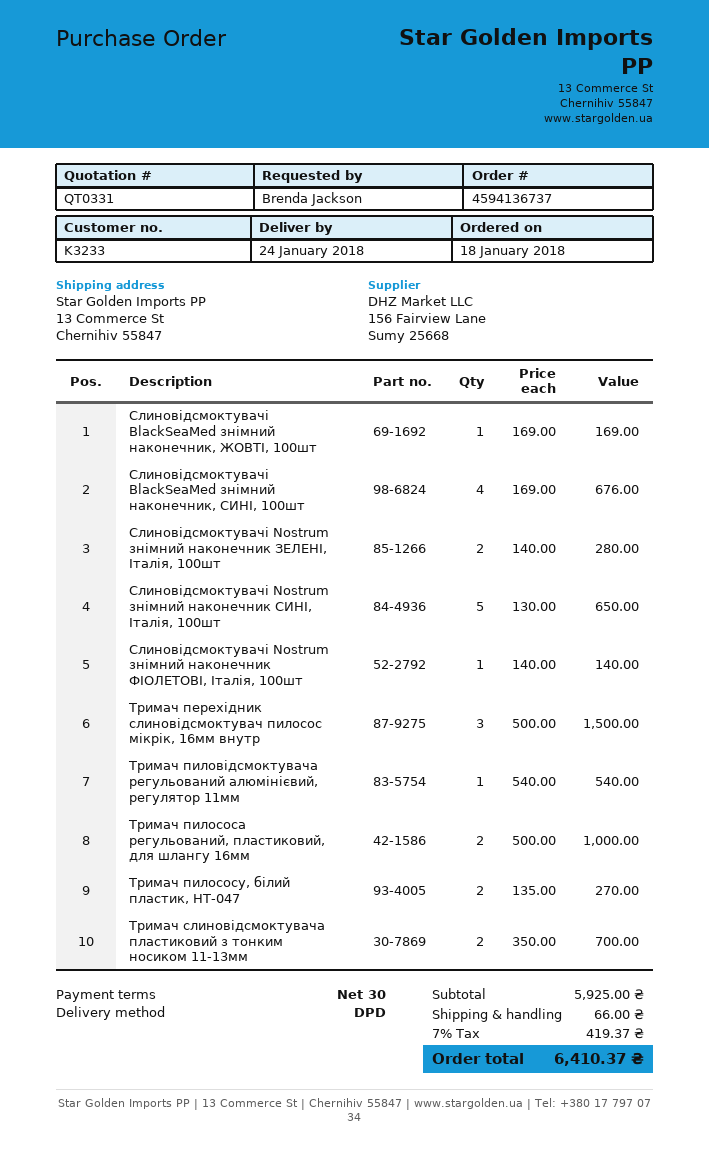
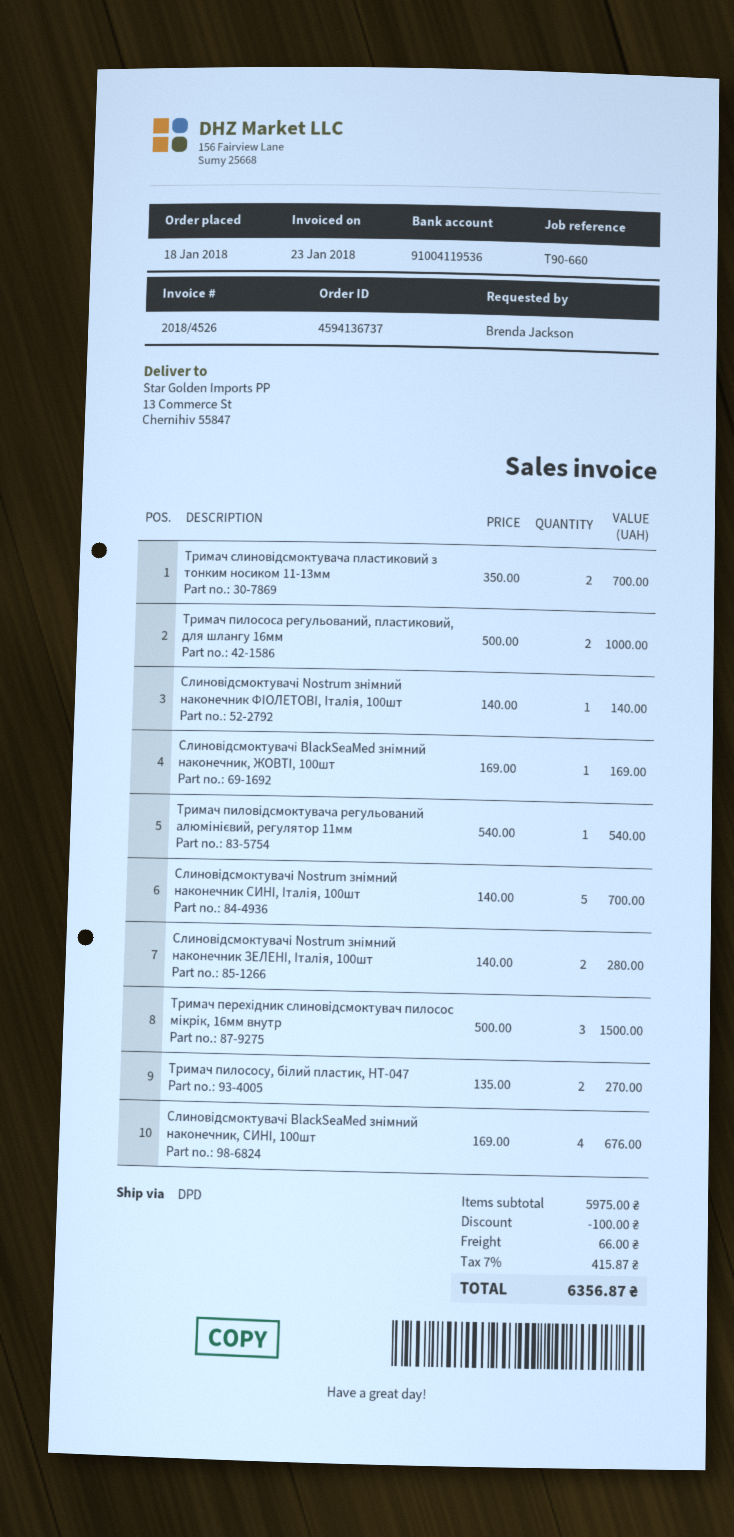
Слиновідсмоктувачі Nostrum знімний наконечник СИНІ, Італія, 100шт: 5 x 130.00 = 650.00 -> 5 x 140.00 = 700.00
subtotal: 5925.00 -> 5975.00
discount: none -> 100.00
tax: 7% = 419.37 -> 7% = 415.87
total: 6410.37 -> 6356.87

